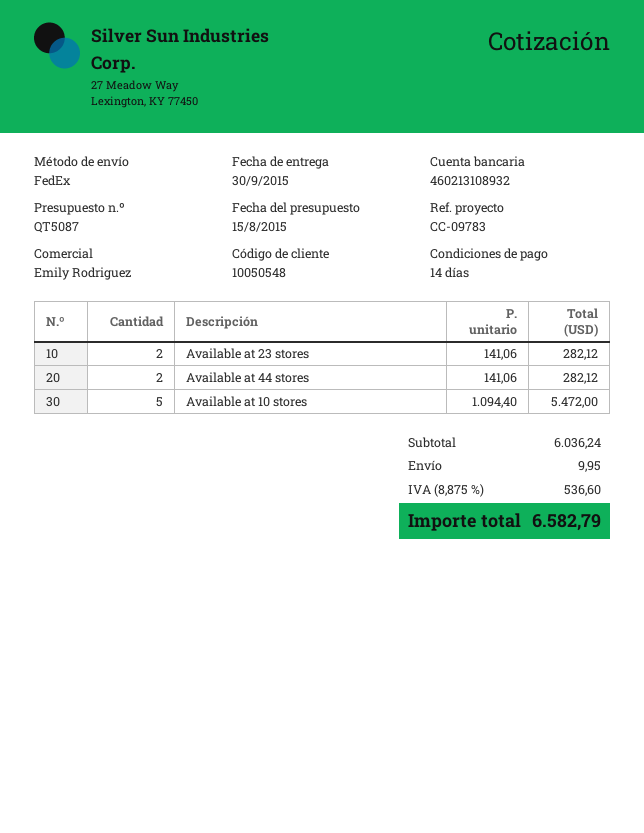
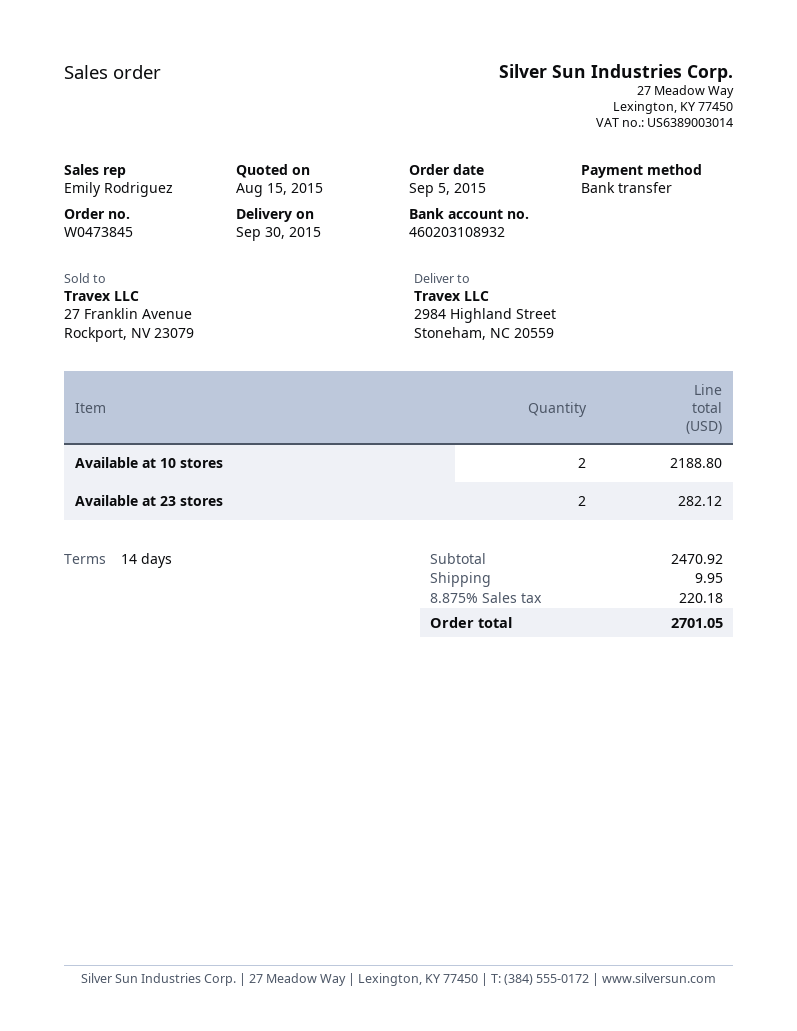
bank account: 460213108932 -> 460203108932
Available at 44 stores: 2 for 282.12 -> none
Available at 10 stores: 5 for 5472.00 -> 2 for 2188.80
subtotal: 6036.24 -> 2470.92
tax: 8.875% = 536.60 -> 8.875% = 220.18
total: 6582.79 -> 2701.05

